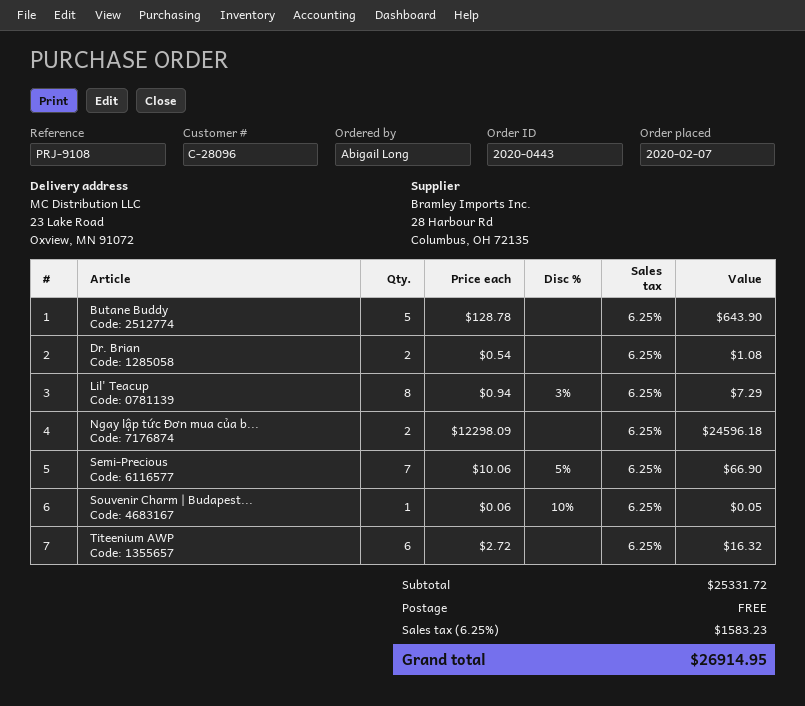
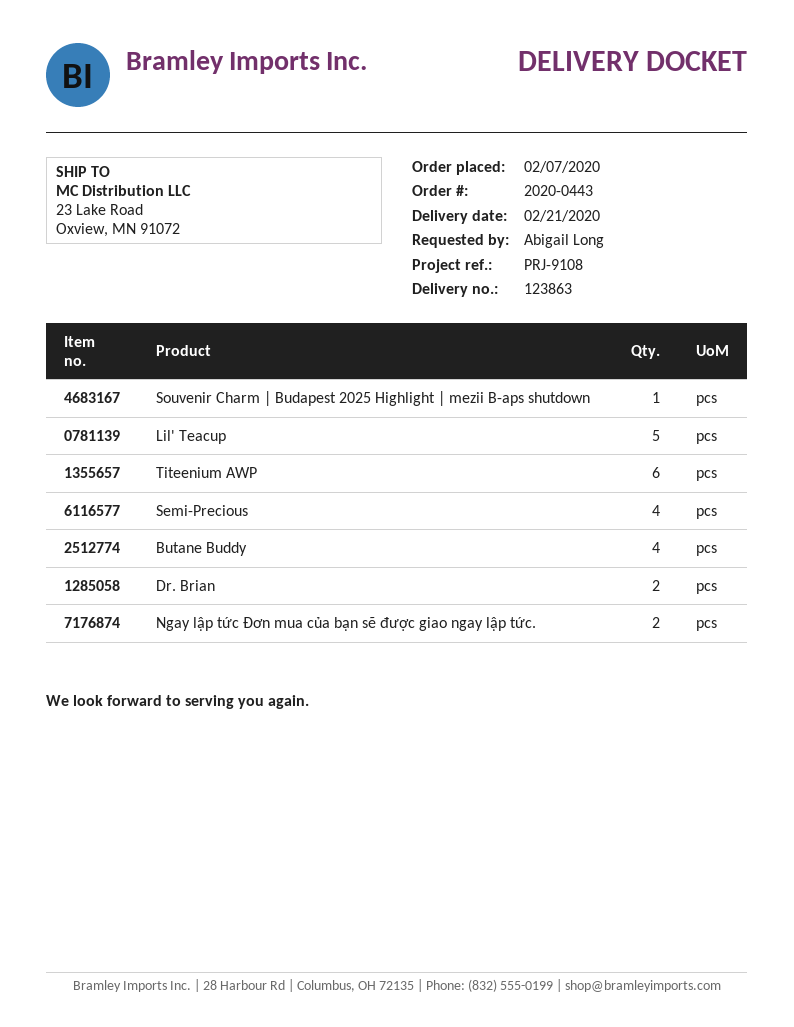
Butane Buddy: 5 -> 4
Lil' Teacup: 8 -> 5
Semi-Precious: 7 -> 4

